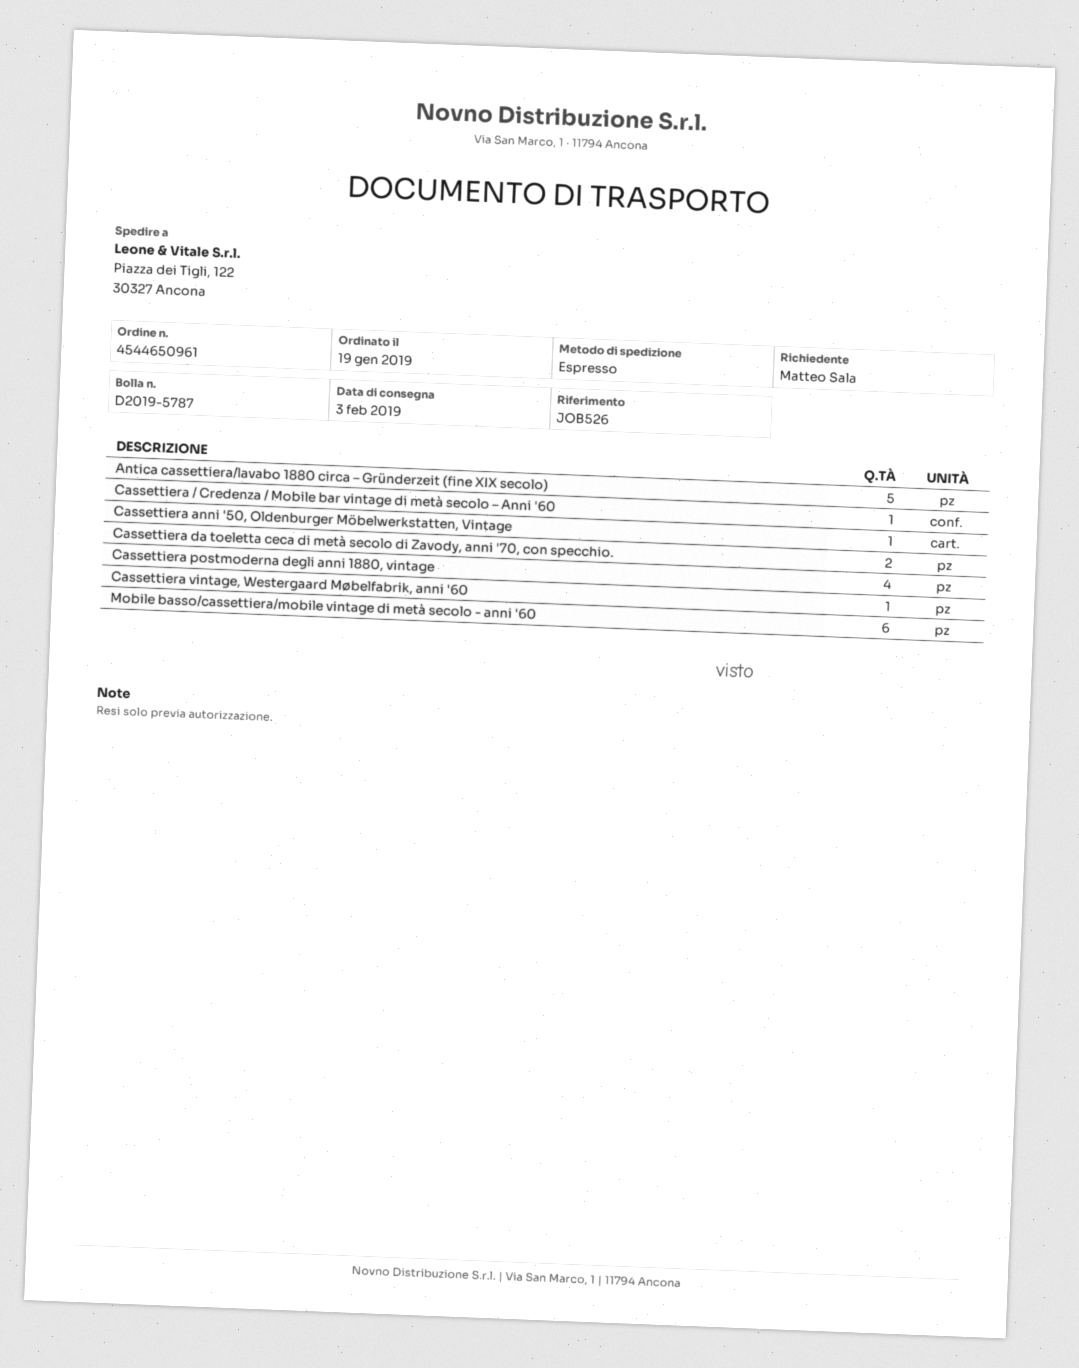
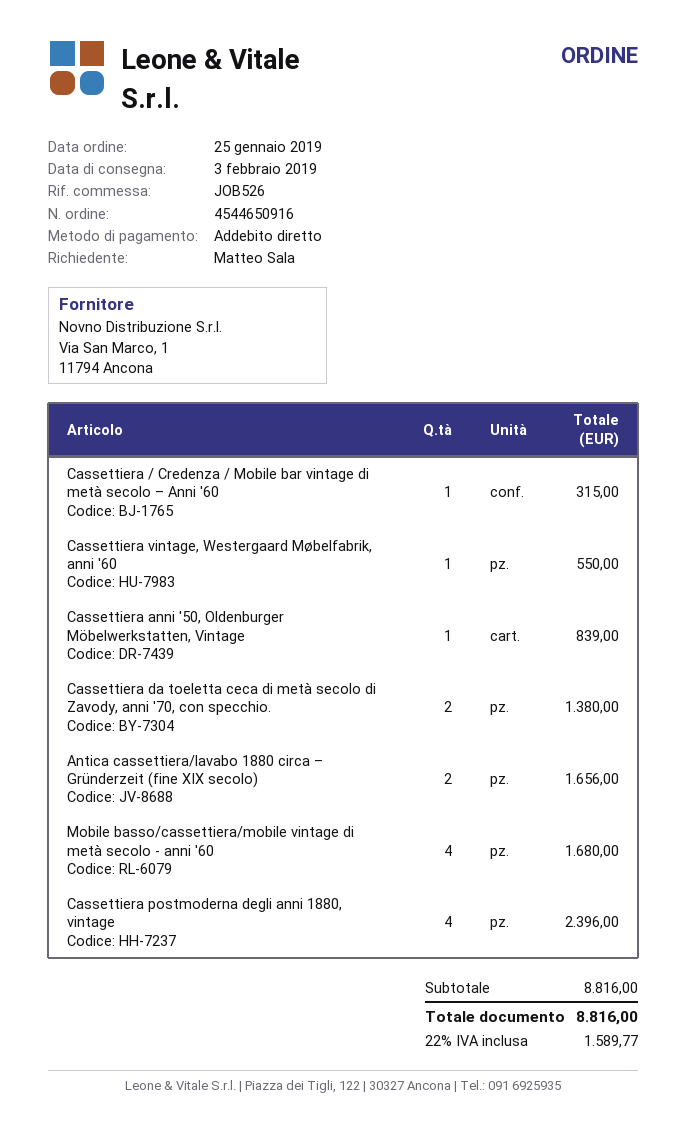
order number: 4544650961 -> 4544650916
order date: 2019-01-19 -> 2019-01-25
Antica cassettiera/lavabo 1880 circa – Gründerzeit (fine XIX secolo): 5 -> 2
Mobile basso/cassettiera/mobile vintage di metà secolo - anni '60: 6 -> 4

